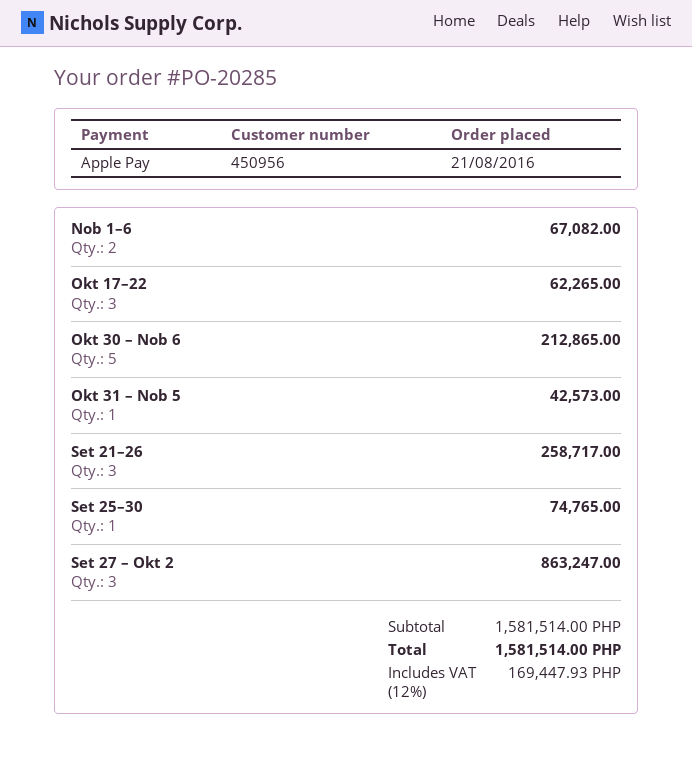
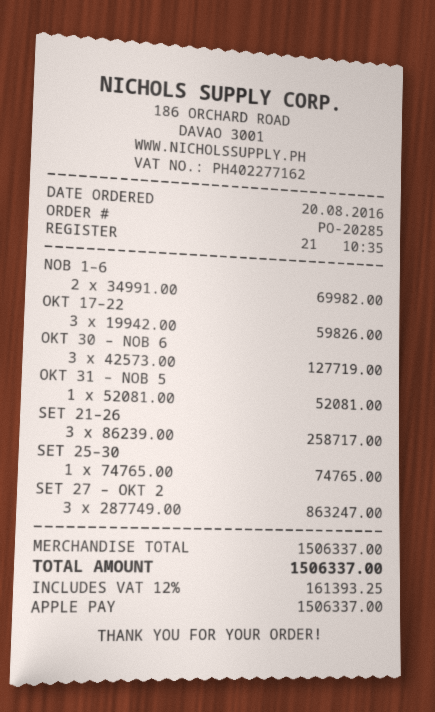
order date: 2016-08-21 -> 2016-08-20
Nob 1–6: 2 for 67082.00 -> 2 for 69982.00
Okt 17–22: 3 for 62265.00 -> 3 for 59826.00
Okt 30 – Nob 6: 5 for 212865.00 -> 3 for 127719.00
Okt 31 – Nob 5: 1 for 42573.00 -> 1 for 52081.00
subtotal: 1581514.00 -> 1506337.00
tax: 12% = 169447.93 -> 12% = 161393.25
total: 1581514.00 -> 1506337.00

